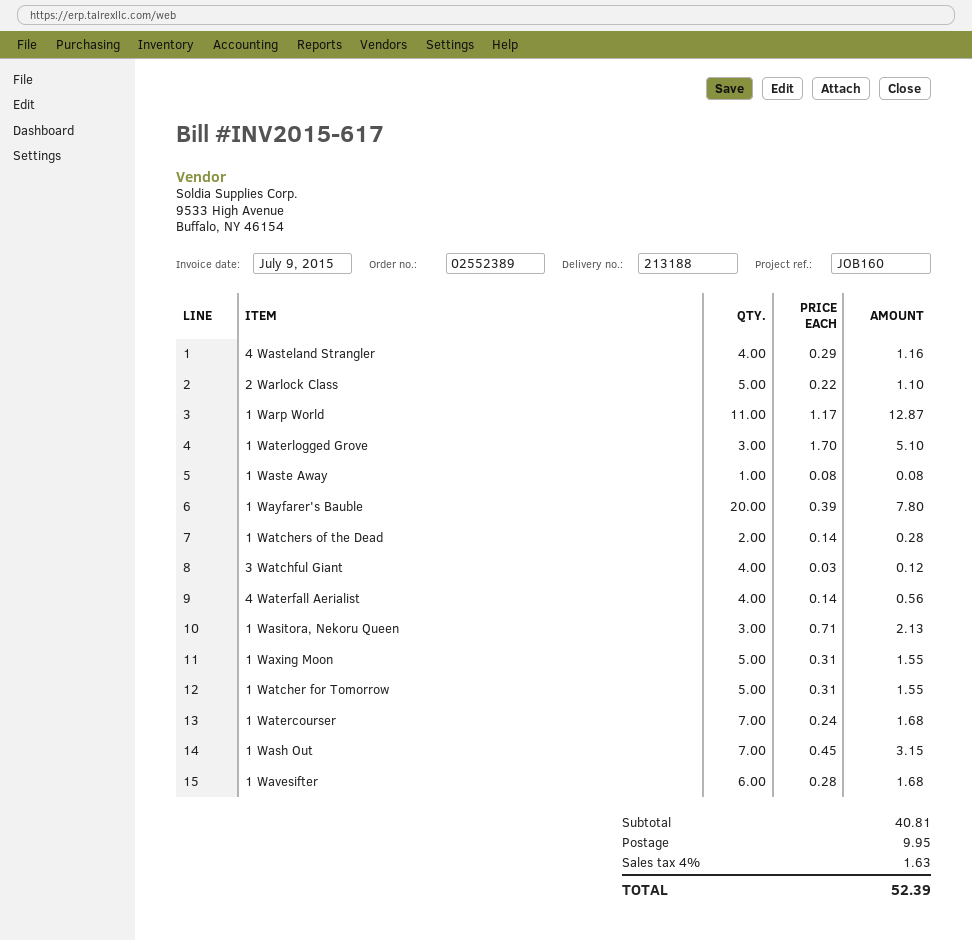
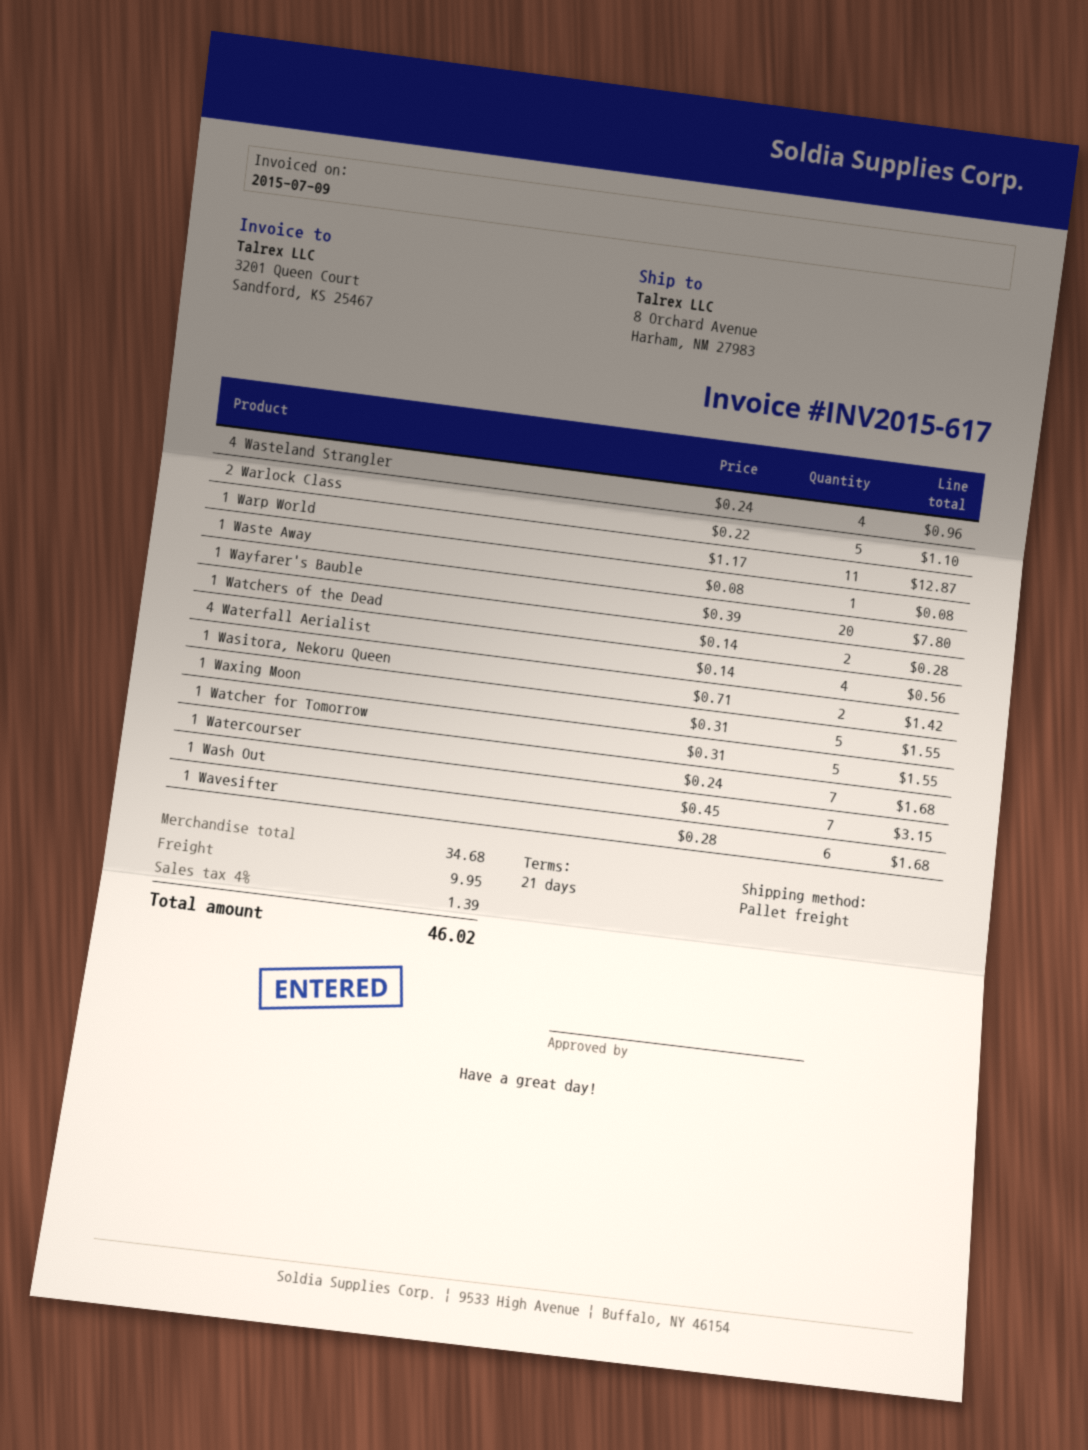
4 Wasteland Strangler: 4 x 0.29 = 1.16 -> 4 x 0.24 = 0.96
1 Waterlogged Grove: 3 x 1.70 = 5.10 -> none
3 Watchful Giant: 4 x 0.03 = 0.12 -> none
1 Wasitora, Nekoru Queen: 3 x 0.71 = 2.13 -> 2 x 0.71 = 1.42
subtotal: 40.81 -> 34.68
tax: 4% = 1.63 -> 4% = 1.39
total: 52.39 -> 46.02

